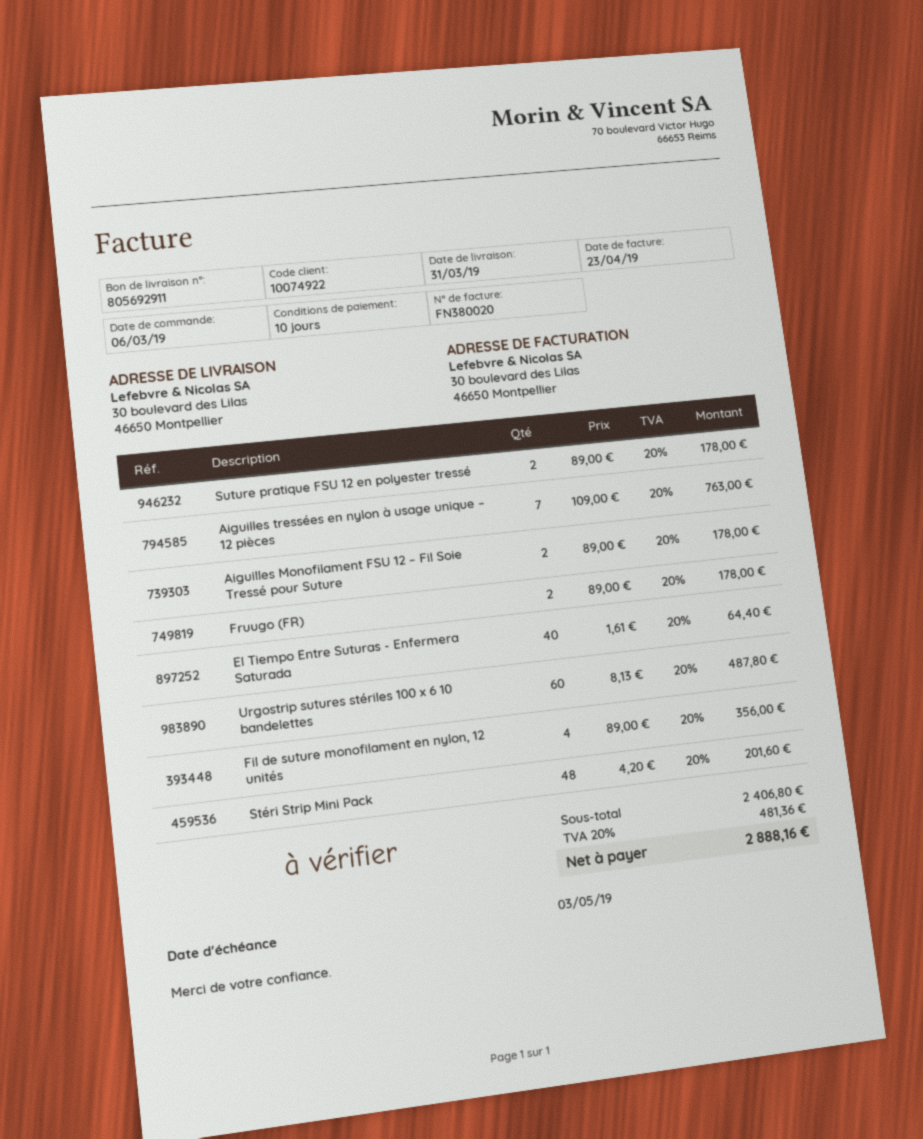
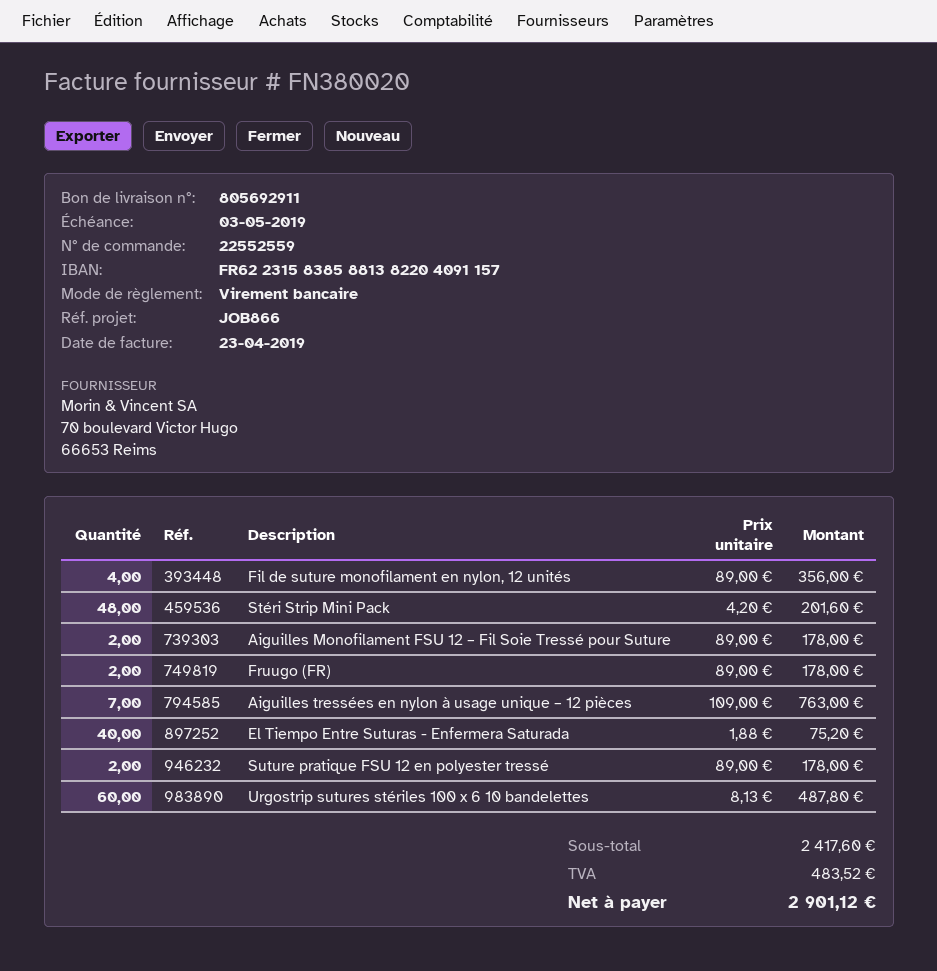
El Tiempo Entre Suturas - Enfermera Saturada: 40 x 1.61 = 64.40 -> 40 x 1.88 = 75.20
subtotal: 2406.80 -> 2417.60
tax: 481.36 -> 483.52
total: 2888.16 -> 2901.12

